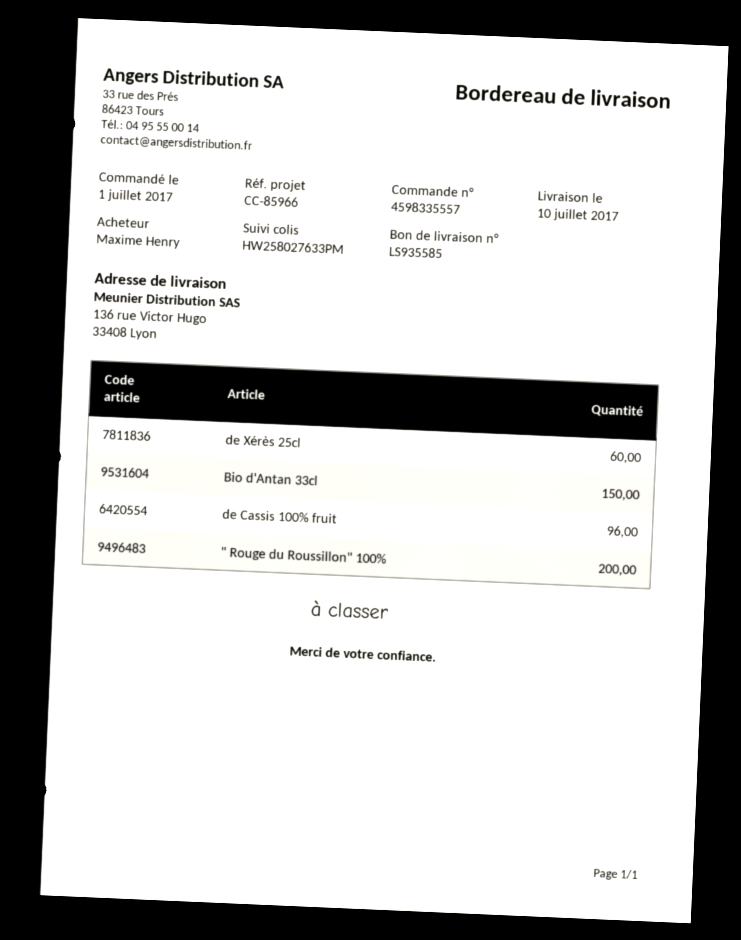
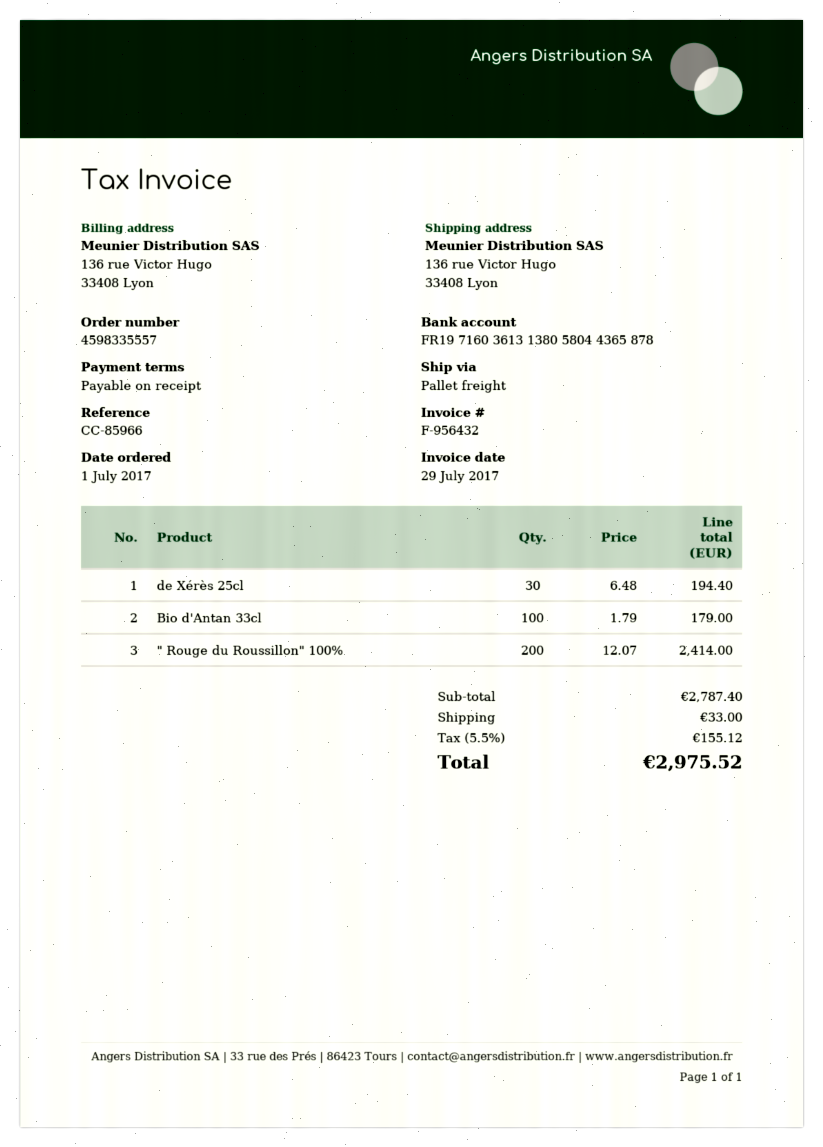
de Xérès 25cl: 60 -> 30
Bio d'Antan 33cl: 150 -> 100
de Cassis 100% fruit: 96 -> none

